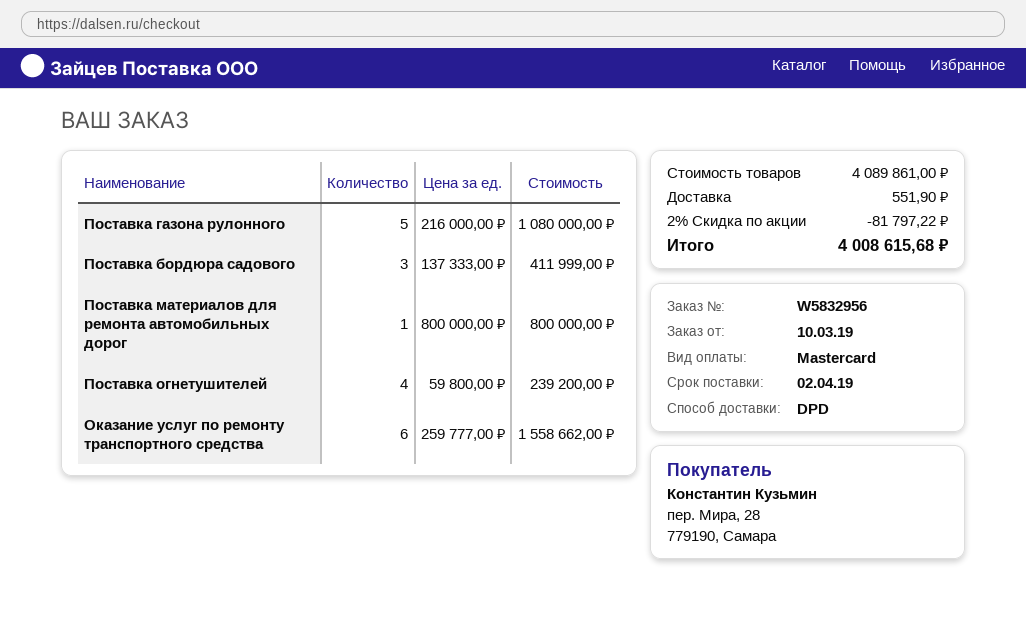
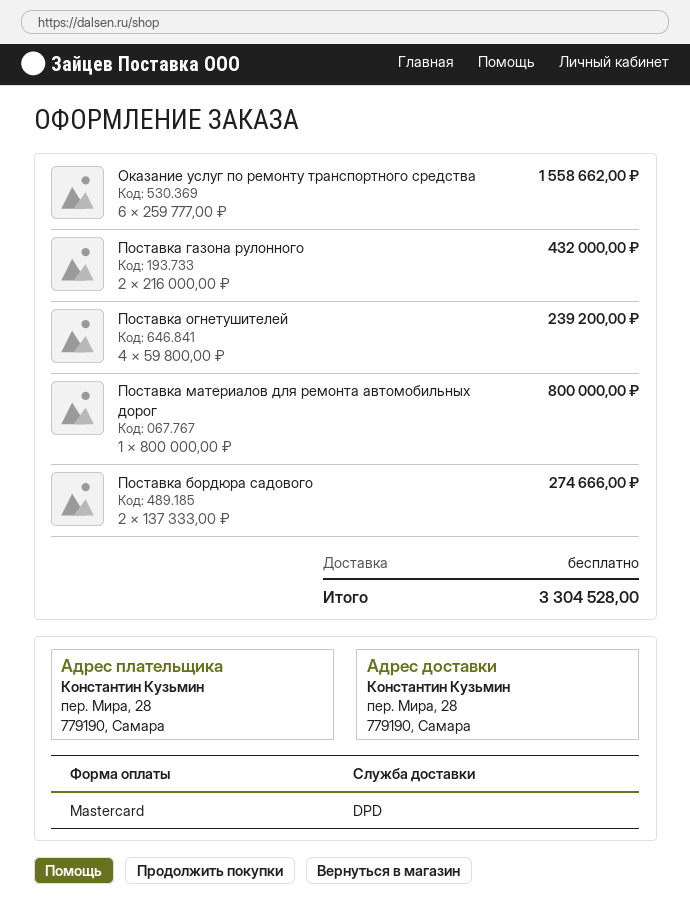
Поставка газона рулонного: 5 x 216000.00 = 1080000.00 -> 2 x 216000.00 = 432000.00
Поставка бордюра садового: 3 x 137333.00 = 411999.00 -> 2 x 137333.00 = 274666.00
discount: 2% = 81797.22 -> none
shipping: 551.90 -> 0.00
total: 4008615.68 -> 3304528.00

